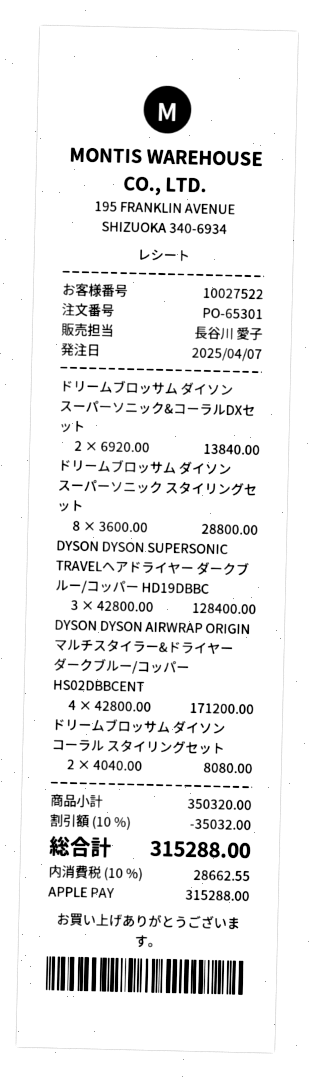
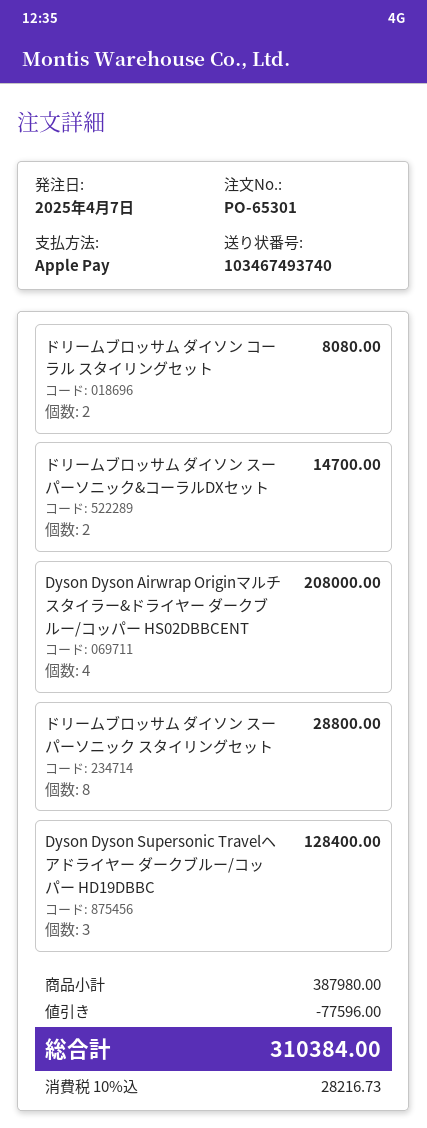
ドリームブロッサム ダイソン スーパーソニック&コーラルDXセット: 2 for 13840.00 -> 2 for 14700.00
DYSON DYSON AIRWRAP ORIGINマルチスタイラー&ドライヤー ダークブルー/コッパー HS02DBBCENT: 4 for 171200.00 -> 4 for 208000.00
subtotal: 350320.00 -> 387980.00
discount: 35032.00 -> 77596.00
tax: 10% = 28662.55 -> 10% = 28216.73
total: 315288.00 -> 310384.00

